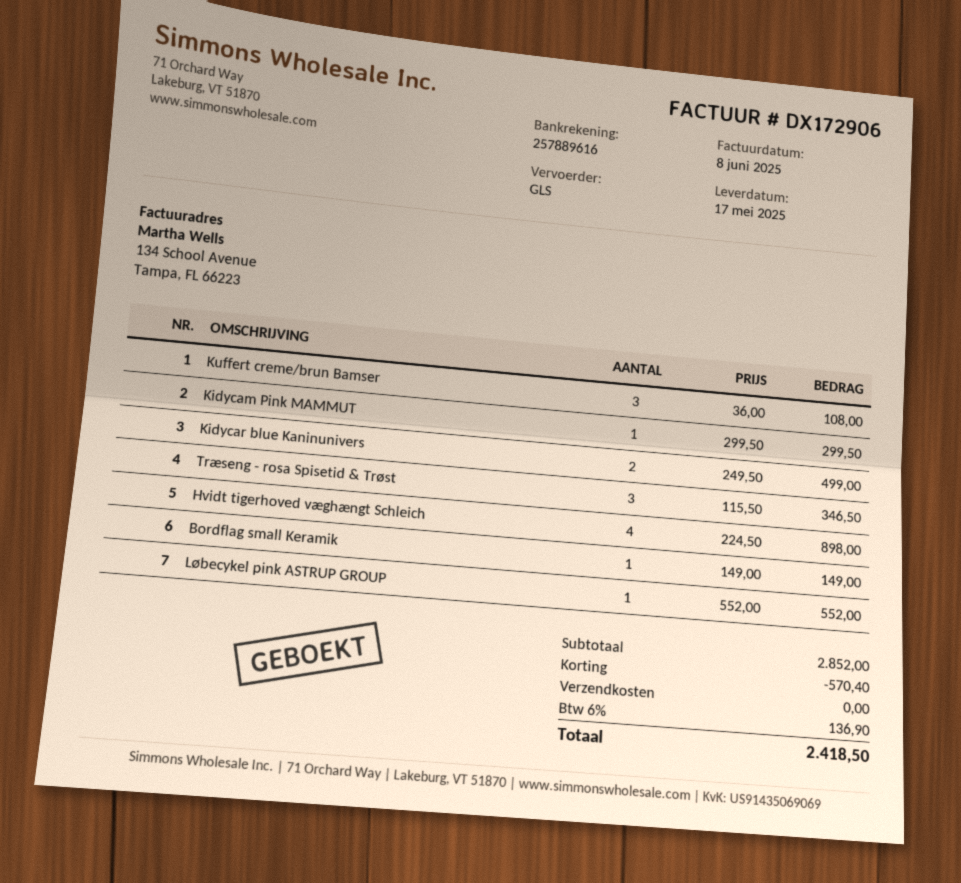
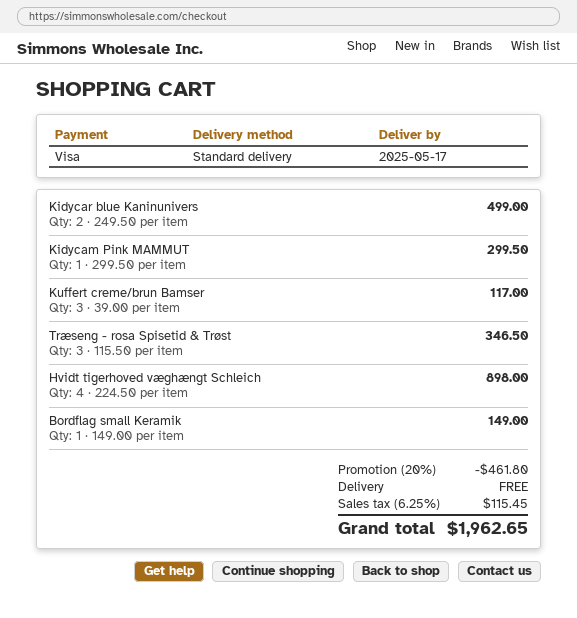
shipping method: GLS -> standard
Kuffert creme/brun Bamser: 3 x 36.00 = 108.00 -> 3 x 39.00 = 117.00
Løbecykel pink ASTRUP GROUP: 1 x 552.00 = 552.00 -> none
discount: 570.40 -> 461.80
tax: 6% = 136.90 -> 6.25% = 115.45
total: 2418.50 -> 1962.65

